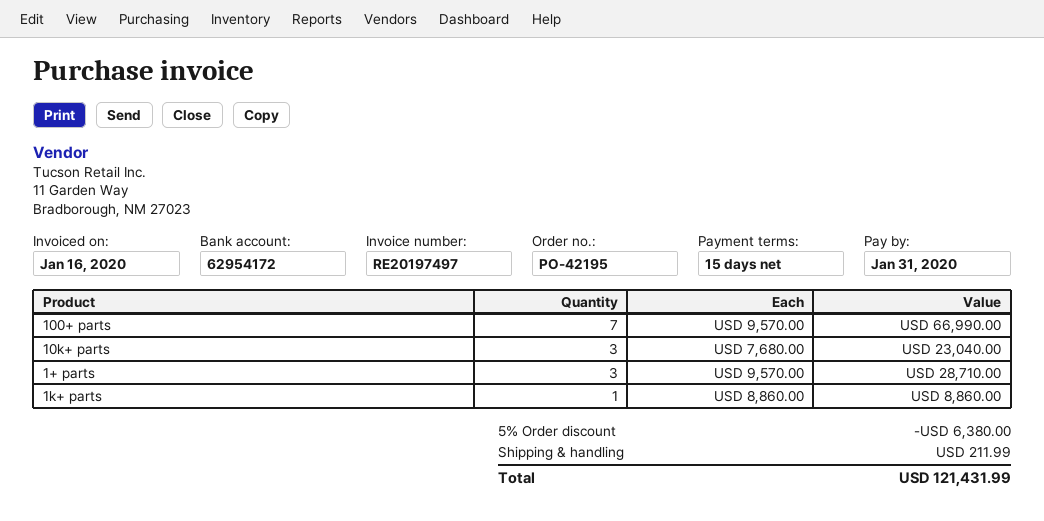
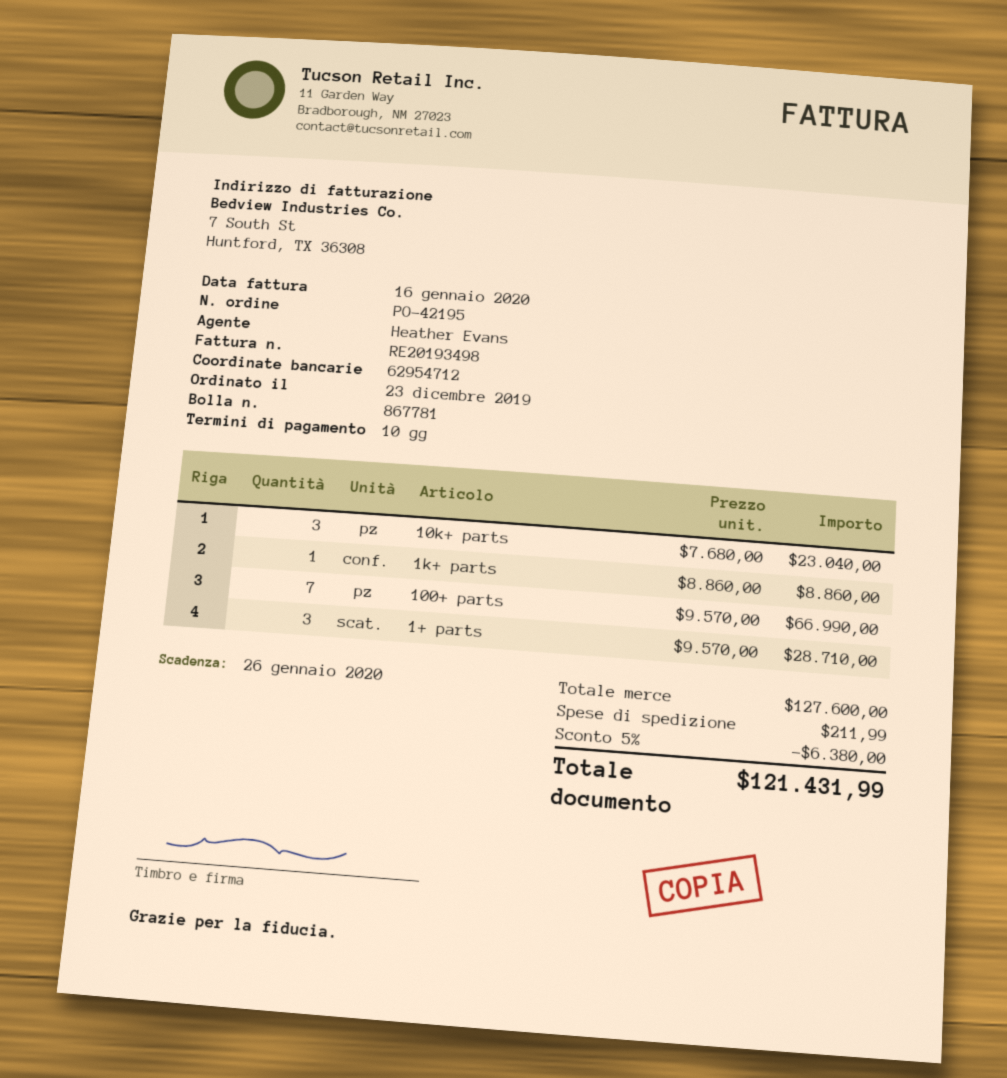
invoice number: RE20197497 -> RE20193498
payment terms: 15 days -> 10 days
due date: 2020-01-31 -> 2020-01-26
bank account: 62954172 -> 62954712

